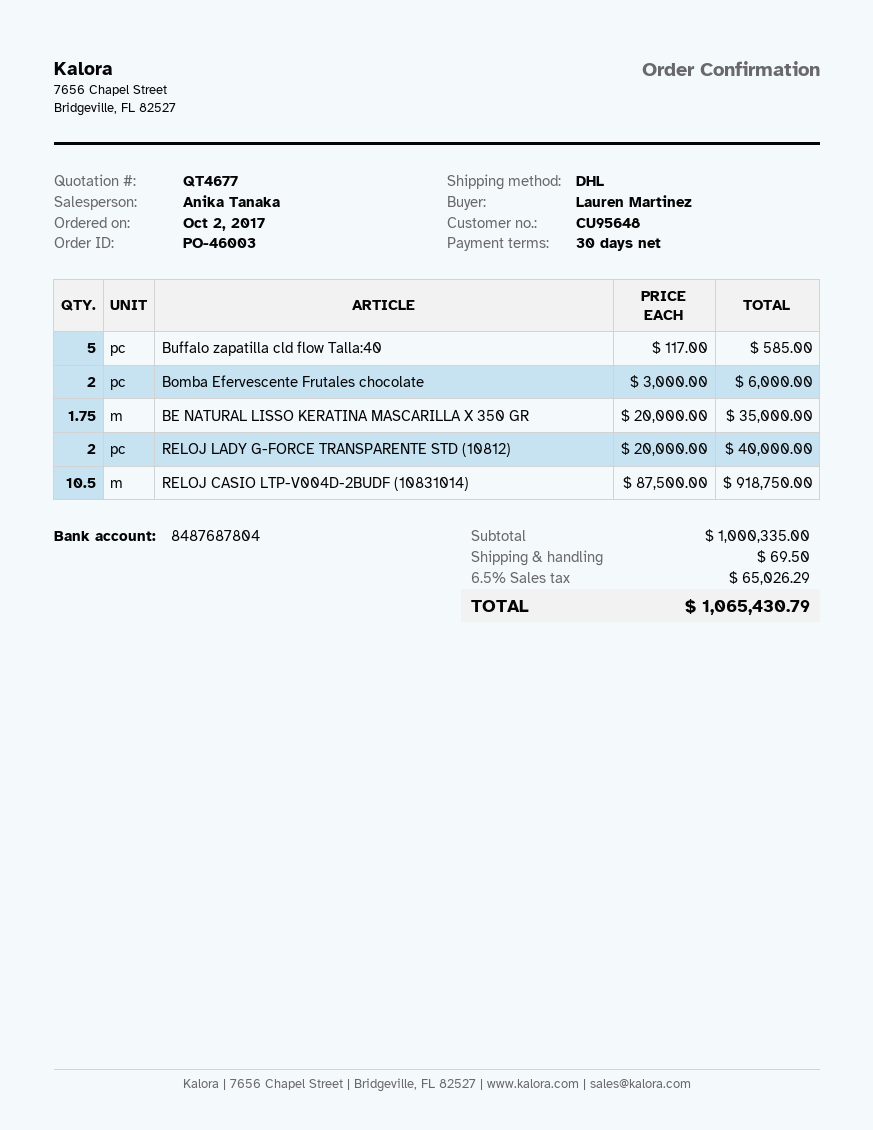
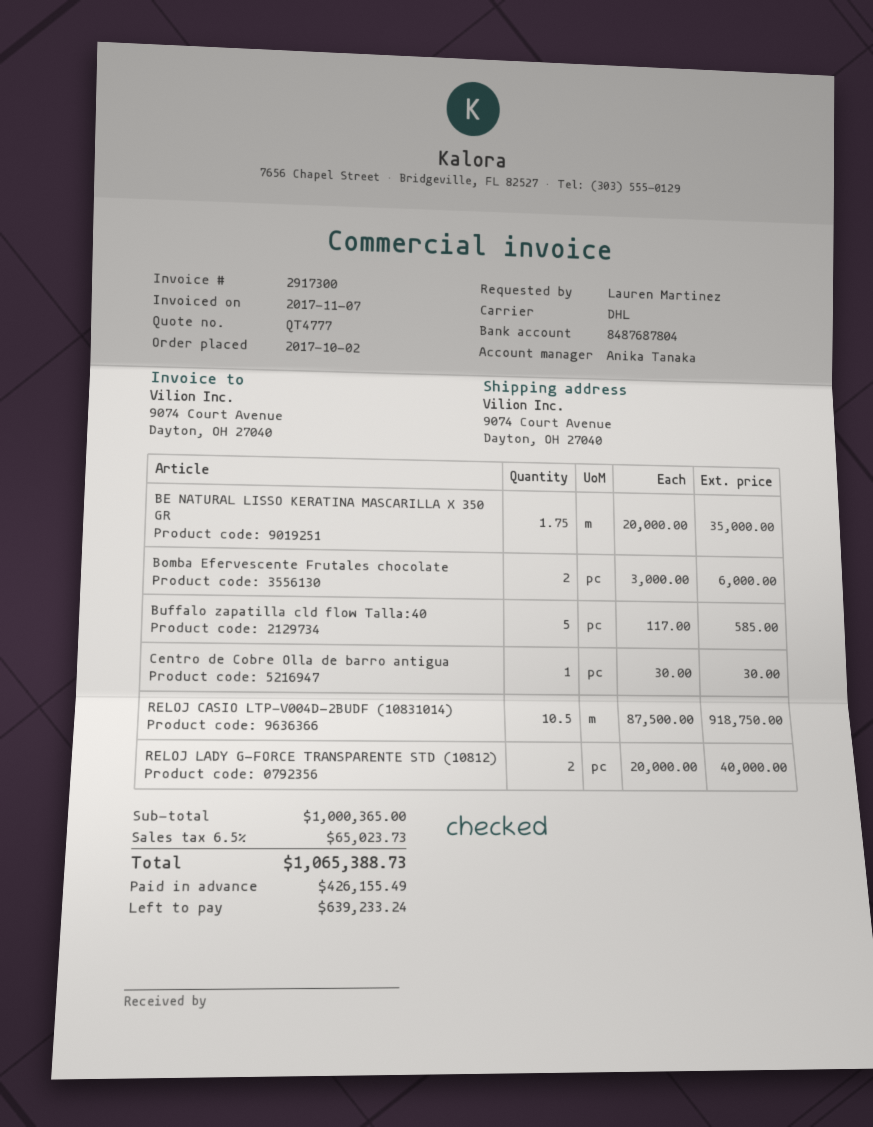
quote number: QT4677 -> QT4777
Centro de Cobre Olla de barro antigua: none -> 1 x 30.00 = 30.00
subtotal: 1000335.00 -> 1000365.00
shipping: 69.50 -> none
tax: 6.5% = 65026.29 -> 6.5% = 65023.73
total: 1065430.79 -> 1065388.73

